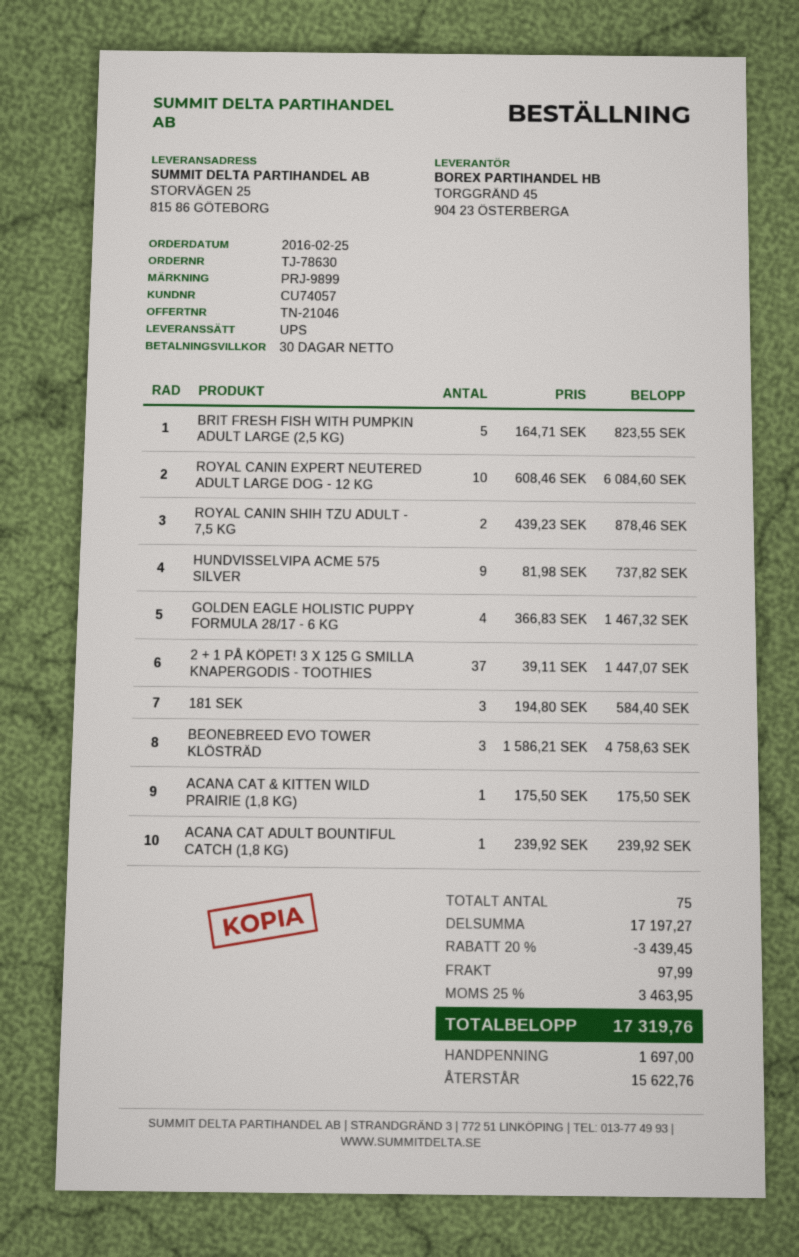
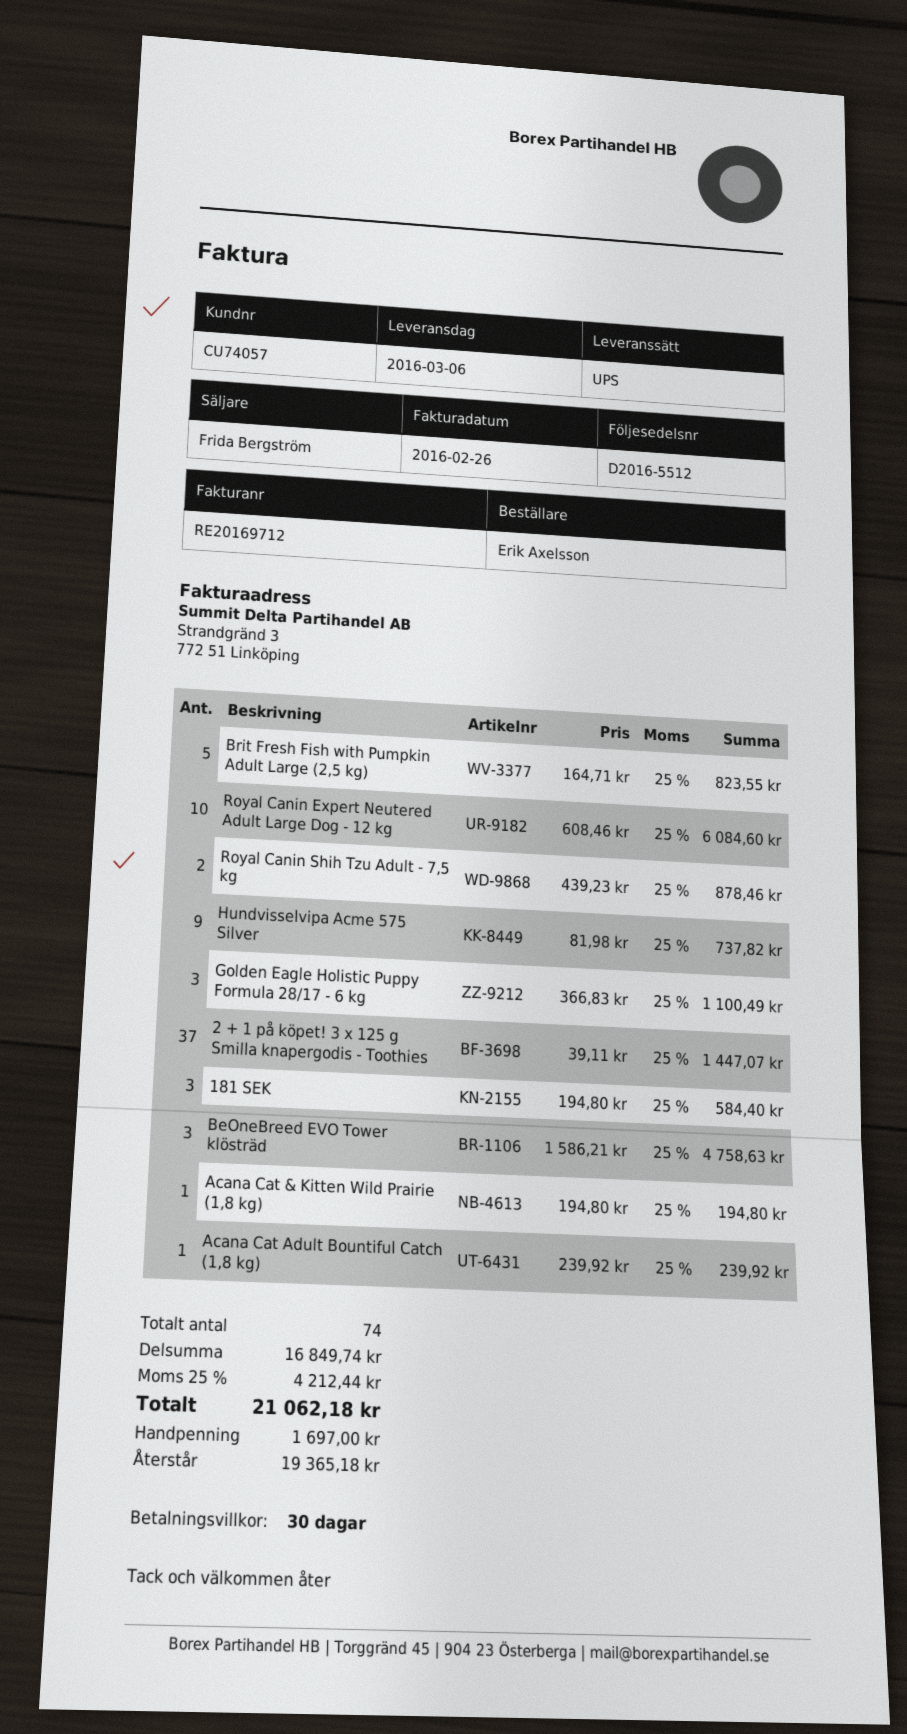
GOLDEN EAGLE HOLISTIC PUPPY FORMULA 28/17 - 6 KG: 4 x 366.83 = 1467.32 -> 3 x 366.83 = 1100.49
ACANA CAT & KITTEN WILD PRAIRIE (1,8 KG): 1 x 175.50 = 175.50 -> 1 x 194.80 = 194.80
total quantity: 75 -> 74
subtotal: 17197.27 -> 16849.74
discount: 20% = 3439.45 -> none
shipping: 97.99 -> none
tax: 25% = 3463.95 -> 25% = 4212.44
total: 17319.76 -> 21062.18
balance: 15622.76 -> 19365.18

